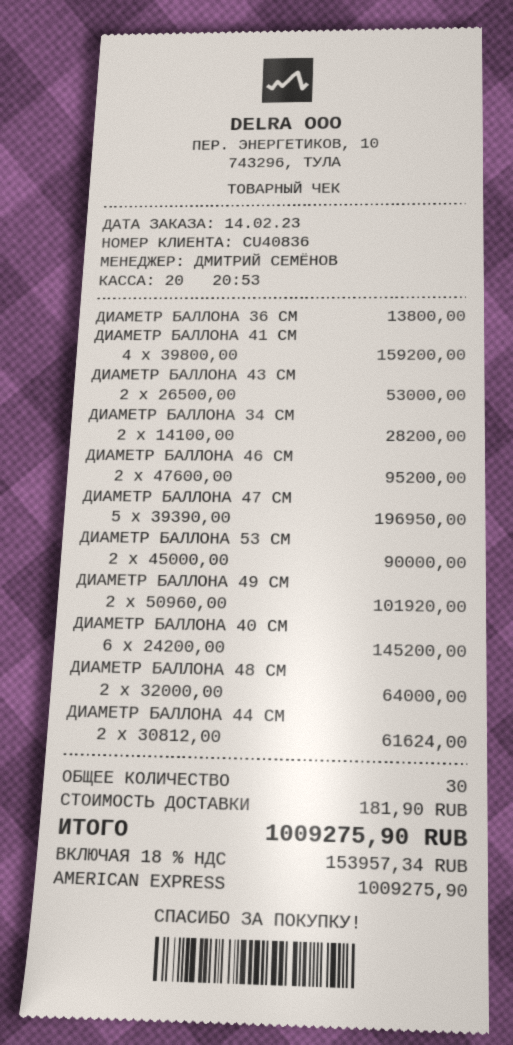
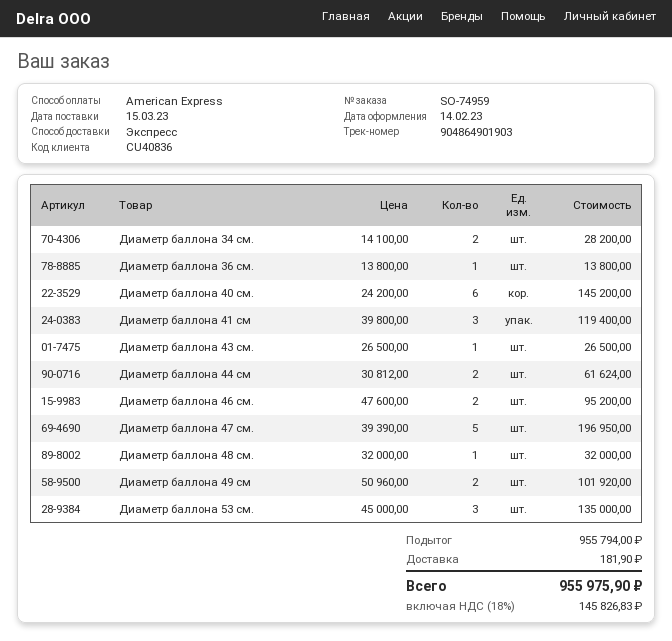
ДИАМЕТР БАЛЛОНА 41 СМ: 4 x 39800.00 = 159200.00 -> 3 x 39800.00 = 119400.00
ДИАМЕТР БАЛЛОНА 43 СМ: 2 x 26500.00 = 53000.00 -> 1 x 26500.00 = 26500.00
ДИАМЕТР БАЛЛОНА 53 СМ: 2 x 45000.00 = 90000.00 -> 3 x 45000.00 = 135000.00
ДИАМЕТР БАЛЛОНА 48 СМ: 2 x 32000.00 = 64000.00 -> 1 x 32000.00 = 32000.00
tax: 18% = 153957.34 -> 18% = 145826.83
total: 1009275.90 -> 955975.90

